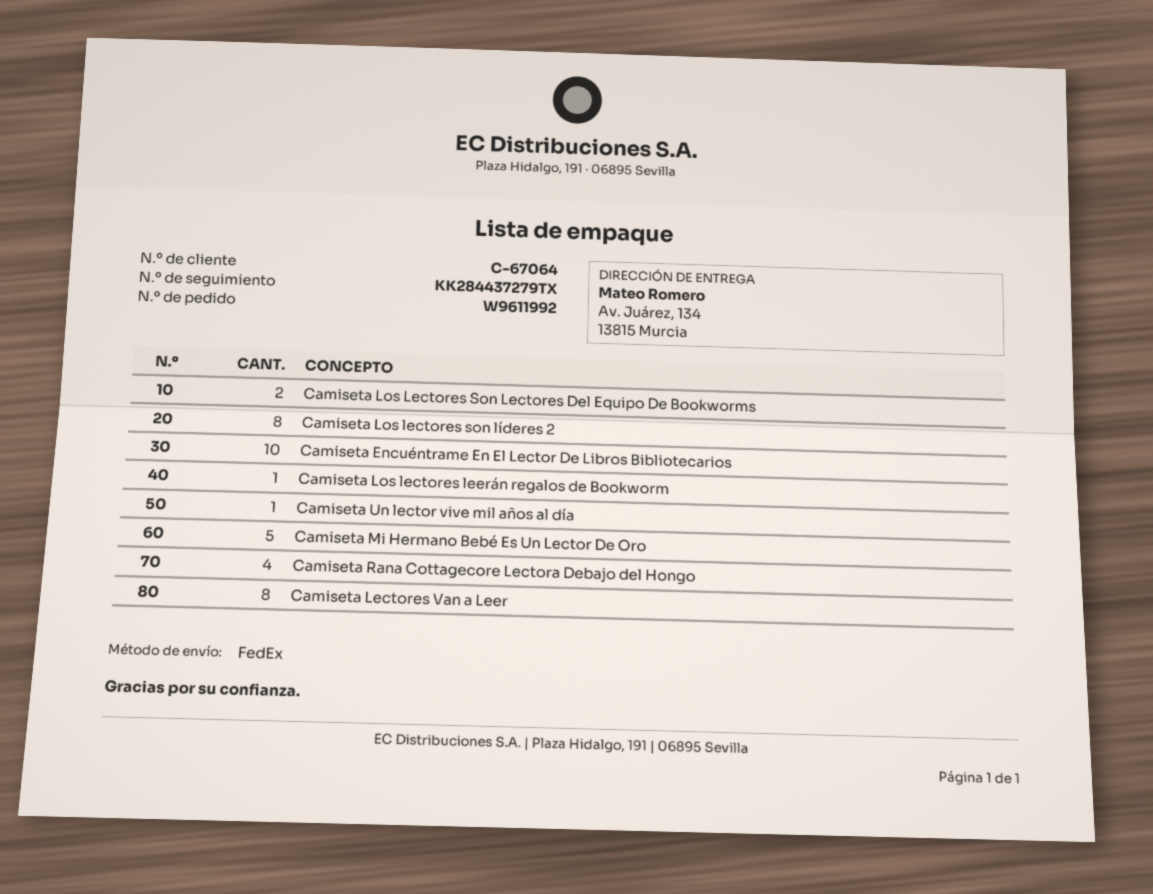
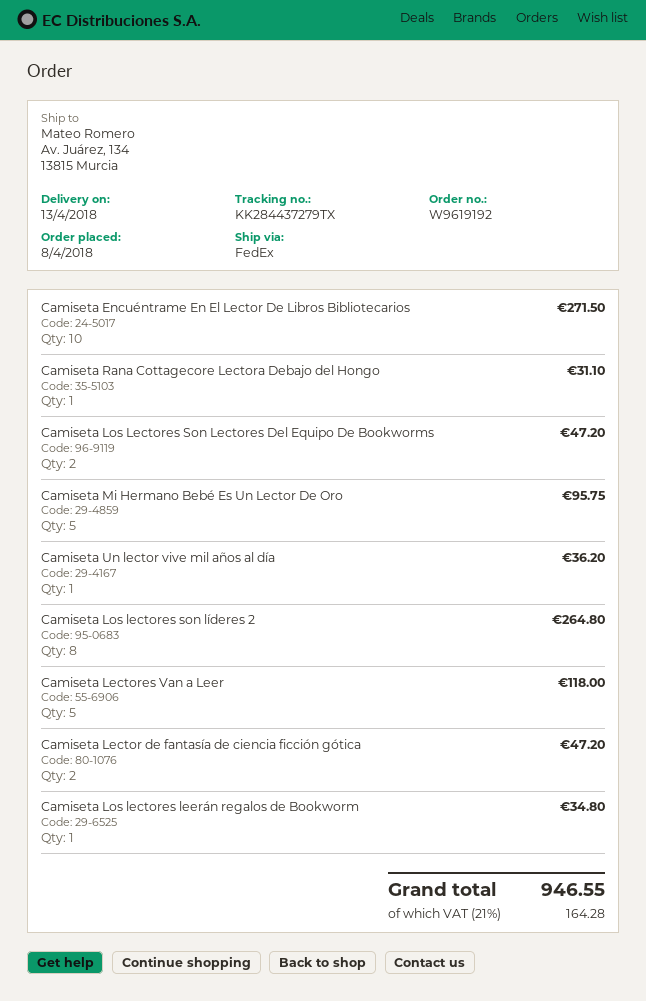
order number: W9611992 -> W9619192
Camiseta Rana Cottagecore Lectora Debajo del Hongo: 4 -> 1
Camiseta Lectores Van a Leer: 8 -> 5
Camiseta Lector de fantasía de ciencia ficción gótica: none -> 2

